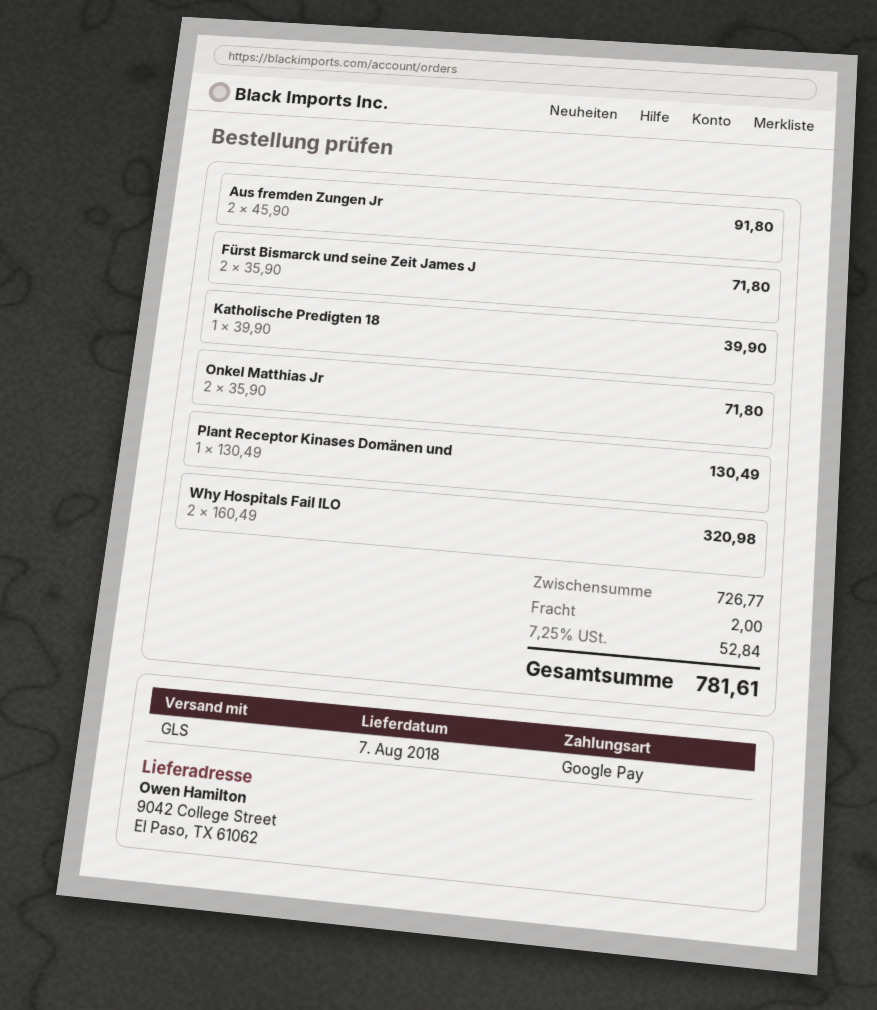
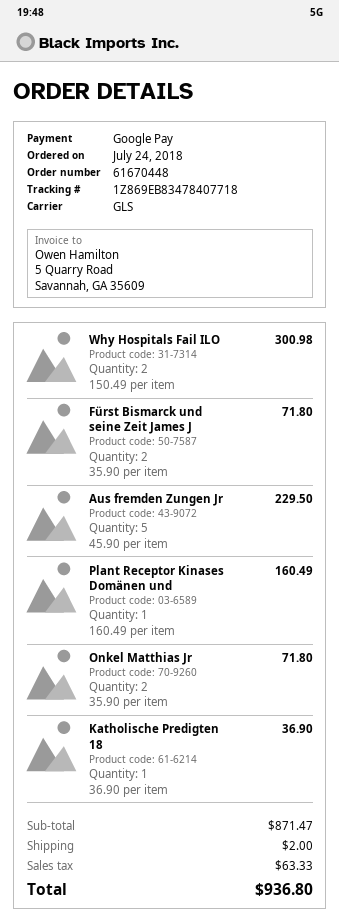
Aus fremden Zungen Jr: 2 x 45.90 = 91.80 -> 5 x 45.90 = 229.50
Katholische Predigten 18: 1 x 39.90 = 39.90 -> 1 x 36.90 = 36.90
Plant Receptor Kinases Domänen und: 1 x 130.49 = 130.49 -> 1 x 160.49 = 160.49
Why Hospitals Fail ILO: 2 x 160.49 = 320.98 -> 2 x 150.49 = 300.98
subtotal: 726.77 -> 871.47
tax: 52.84 -> 63.33
total: 781.61 -> 936.80

